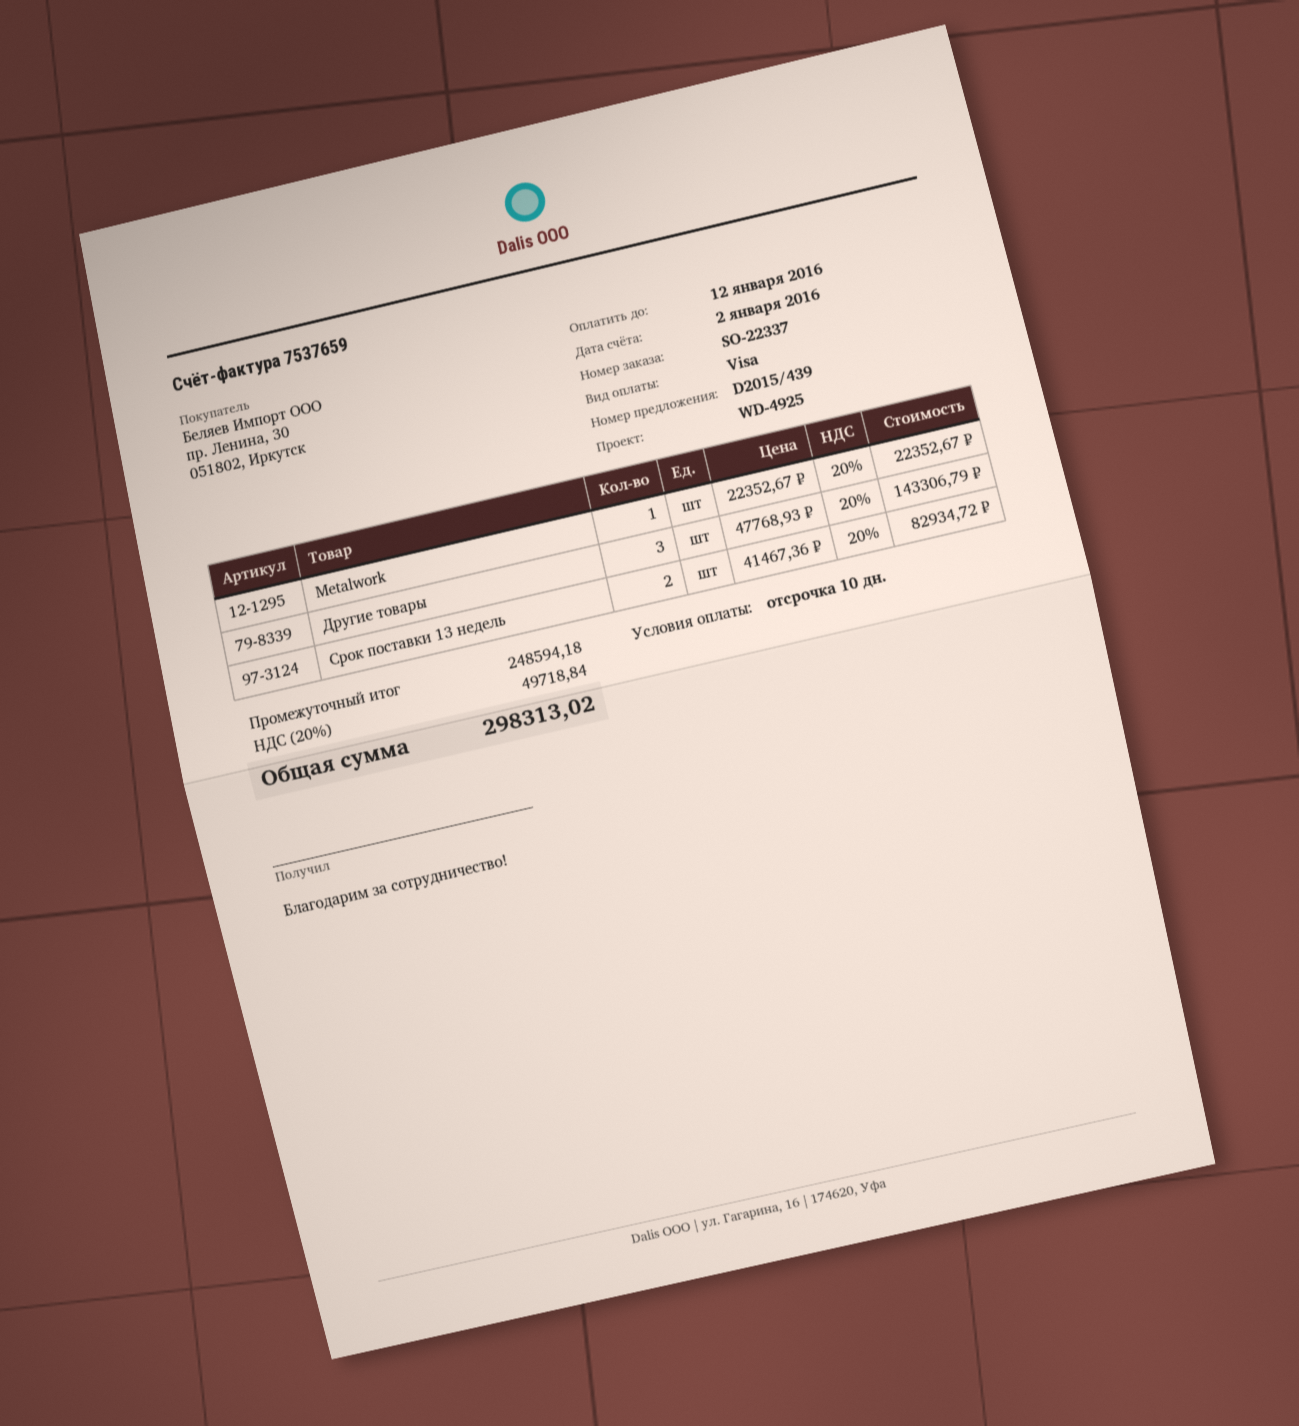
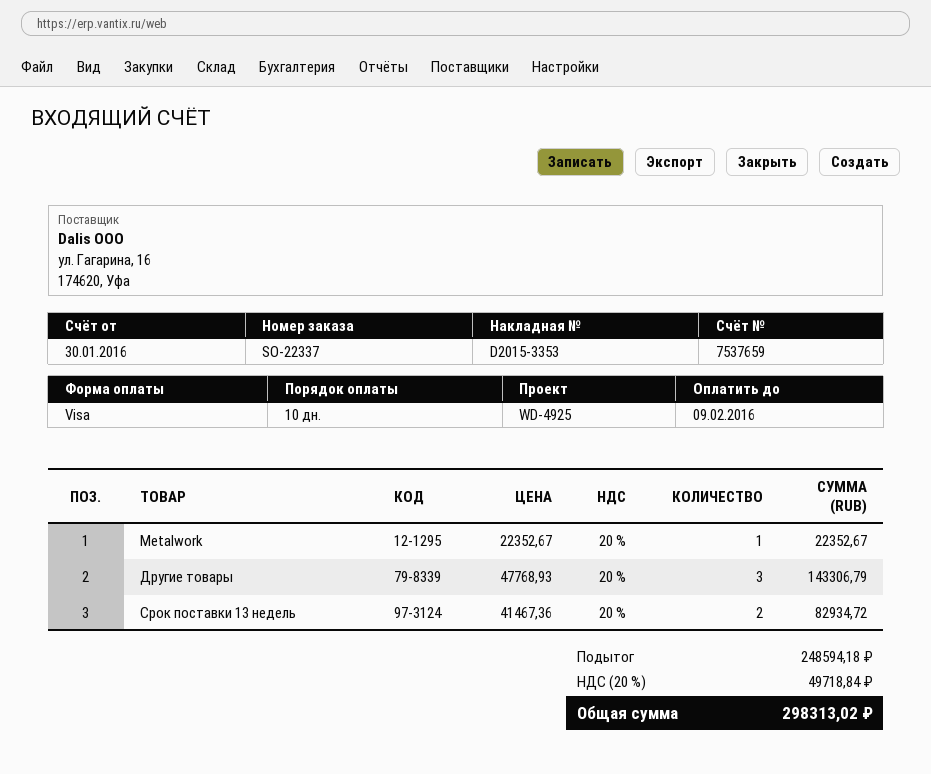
invoice date: 2016-01-02 -> 2016-01-30
due date: 2016-01-12 -> 2016-02-09

